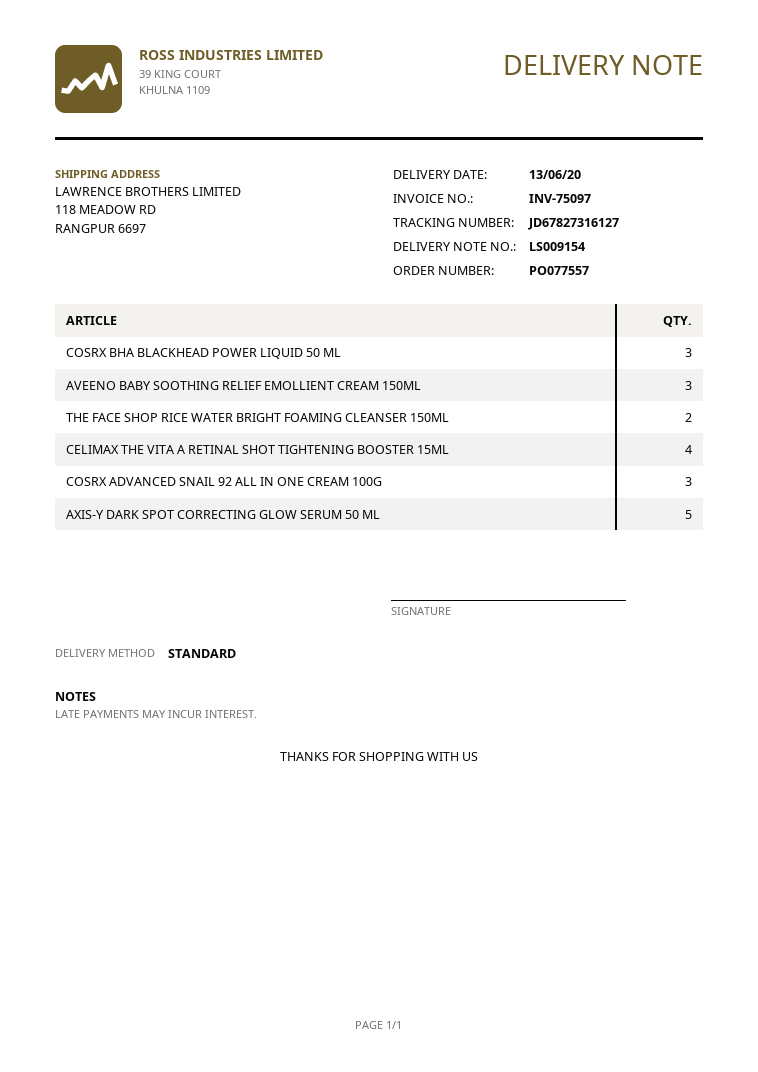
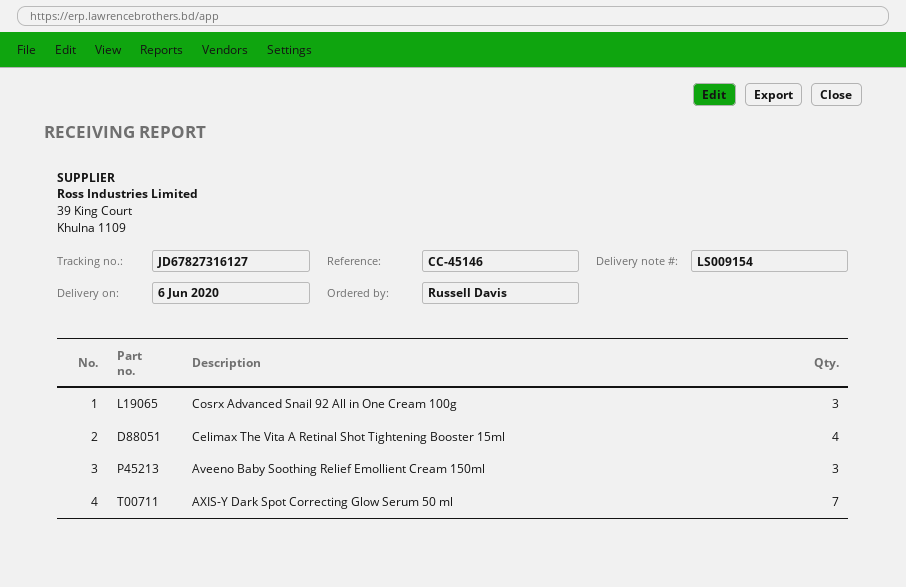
delivery date: 2020-06-13 -> 2020-06-06
COSRX BHA BLACKHEAD POWER LIQUID 50 ML: 3 -> none
THE FACE SHOP RICE WATER BRIGHT FOAMING CLEANSER 150ML: 2 -> none
AXIS-Y DARK SPOT CORRECTING GLOW SERUM 50 ML: 5 -> 7

